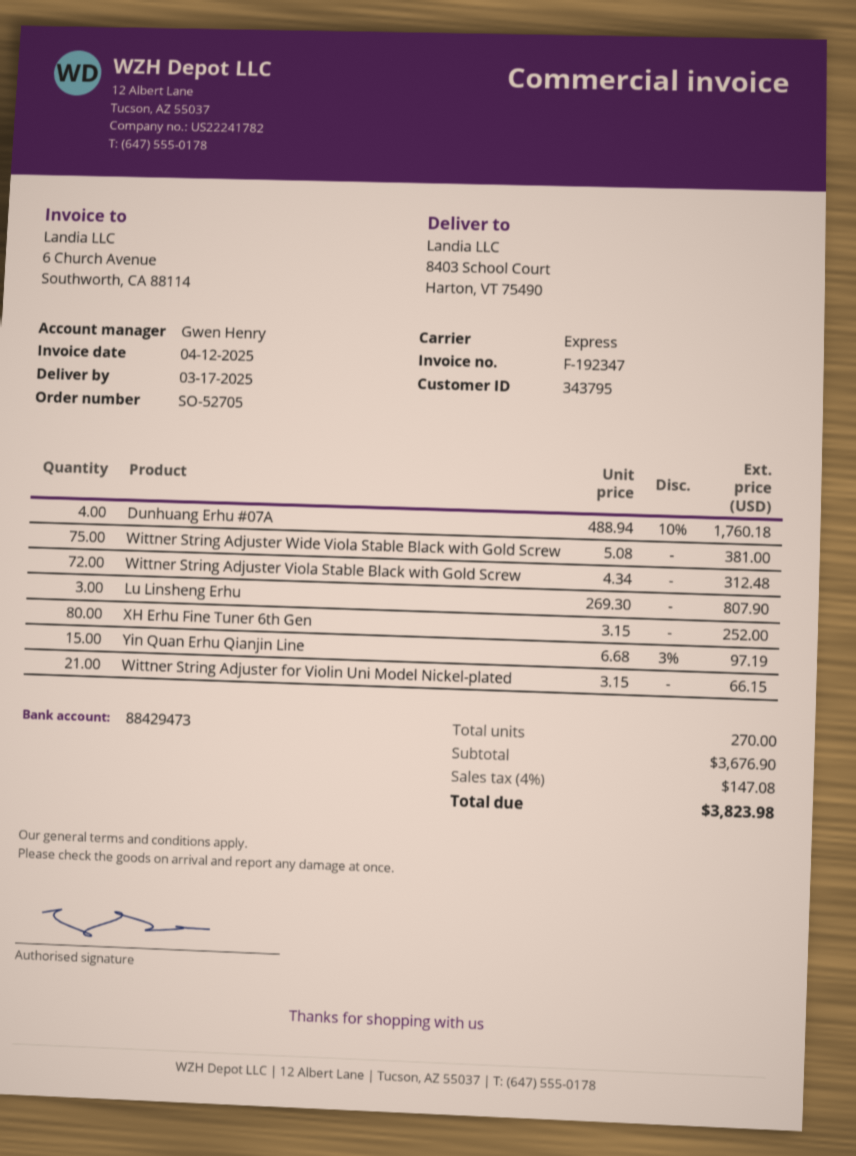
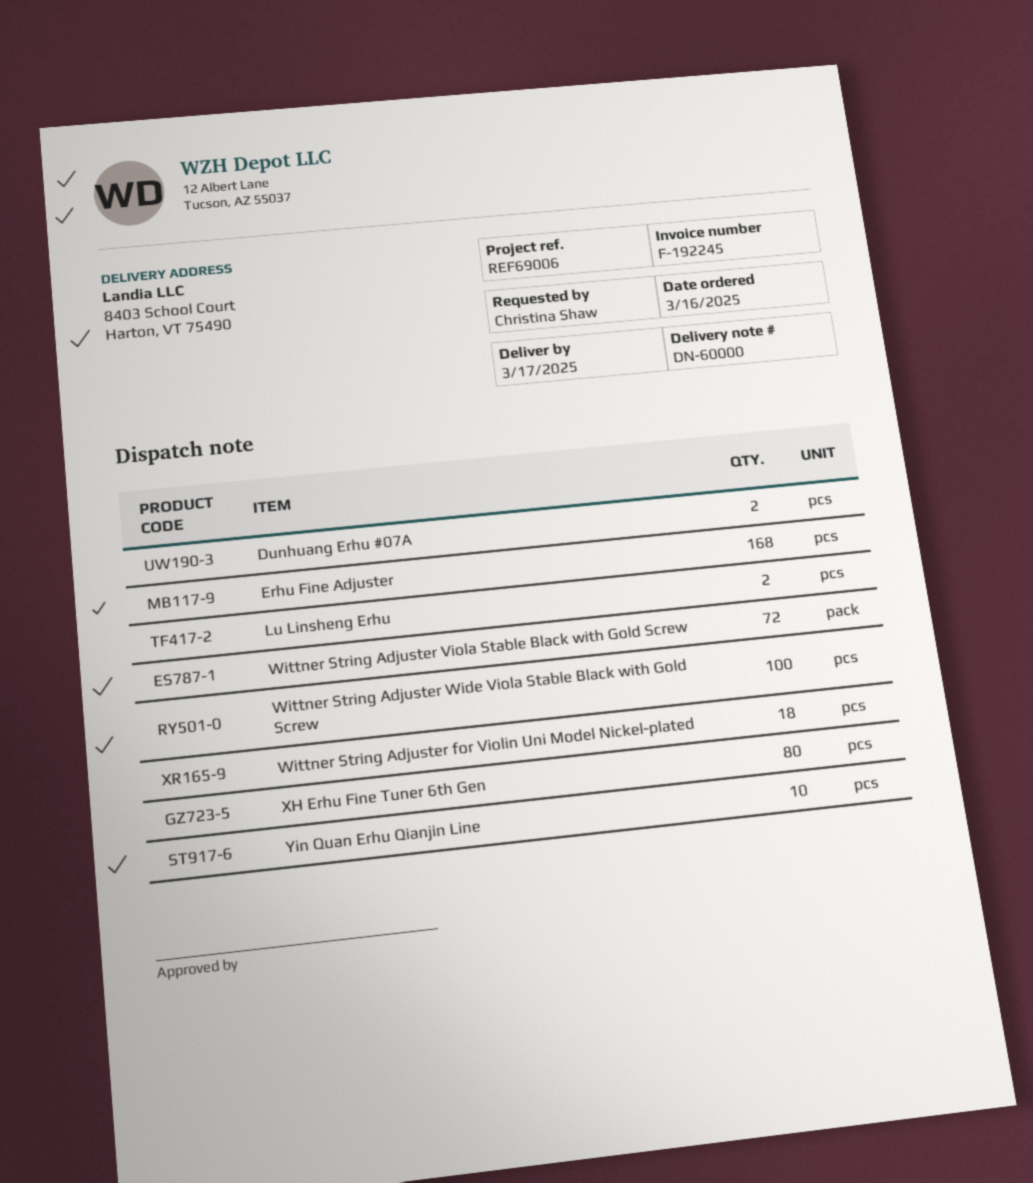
invoice number: F-192347 -> F-192245
Dunhuang Erhu #07A: 4 -> 2
Wittner String Adjuster Wide Viola Stable Black with Gold Screw: 75 -> 100
Lu Linsheng Erhu: 3 -> 2
Yin Quan Erhu Qianjin Line: 15 -> 10
Wittner String Adjuster for Violin Uni Model Nickel-plated: 21 -> 18
Erhu Fine Adjuster: none -> 168

